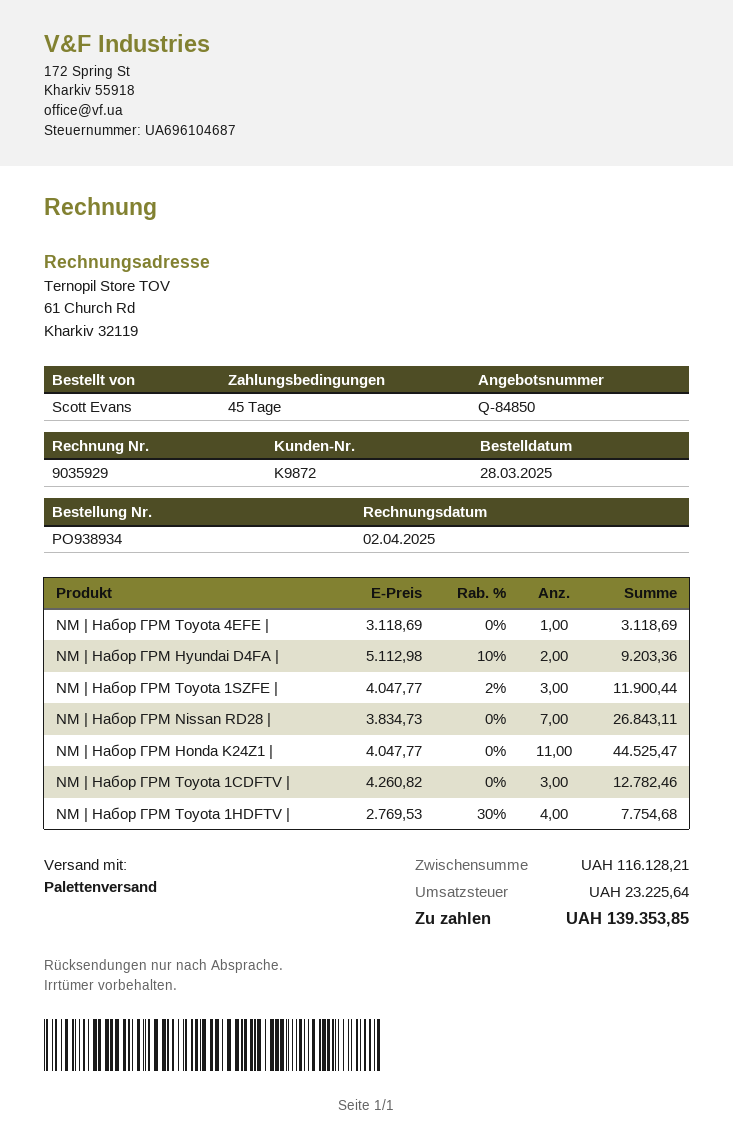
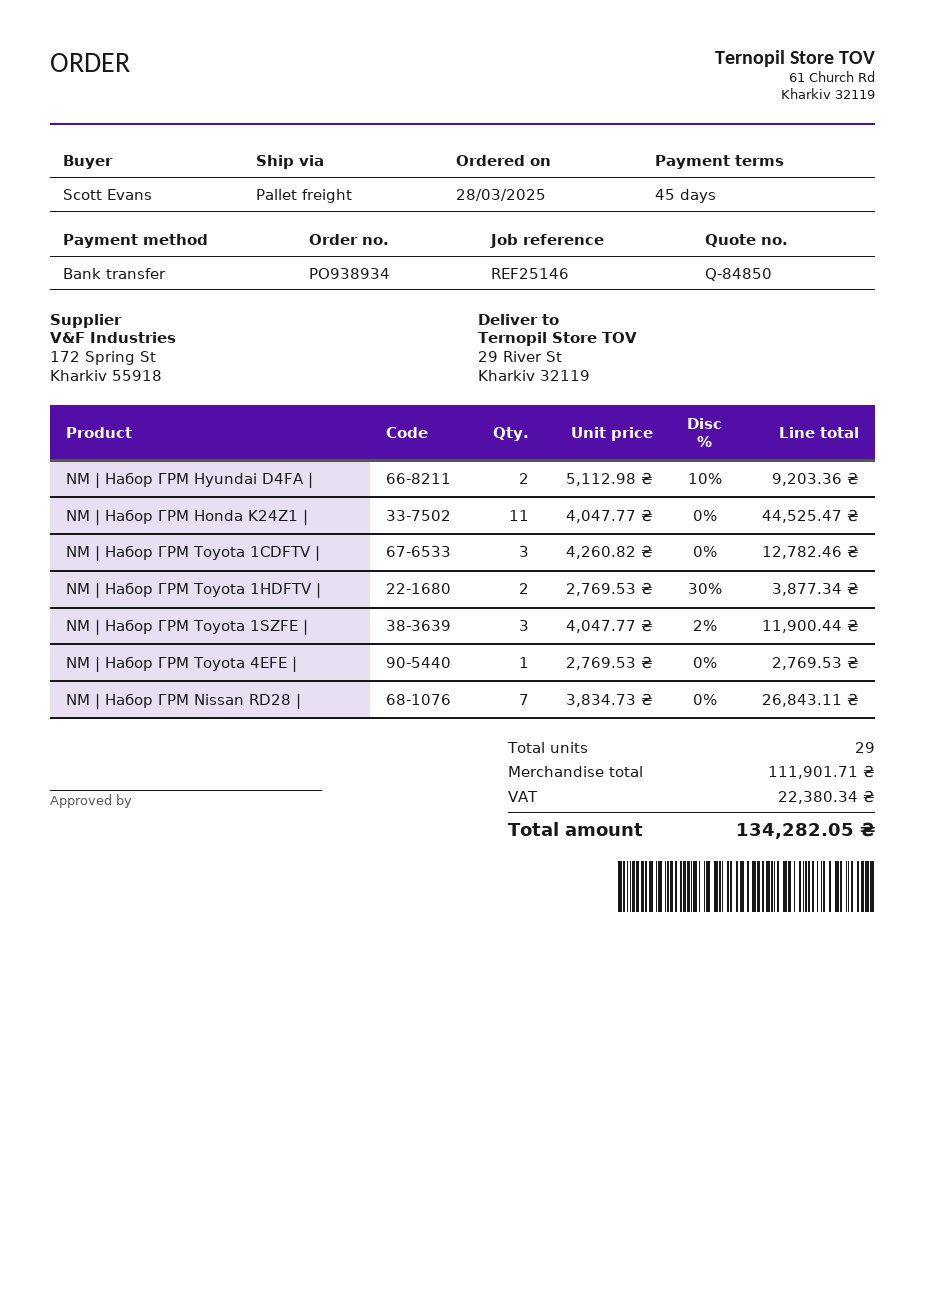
NM | Набор ГРМ Toyota 4EFE |: 1 x 3118.69 = 3118.69 -> 1 x 2769.53 = 2769.53
NM | Набор ГРМ Toyota 1HDFTV |: 4 x 2769.53 - 30% = 7754.68 -> 2 x 2769.53 - 30% = 3877.34
subtotal: 116128.21 -> 111901.71
tax: 23225.64 -> 22380.34
total: 139353.85 -> 134282.05

